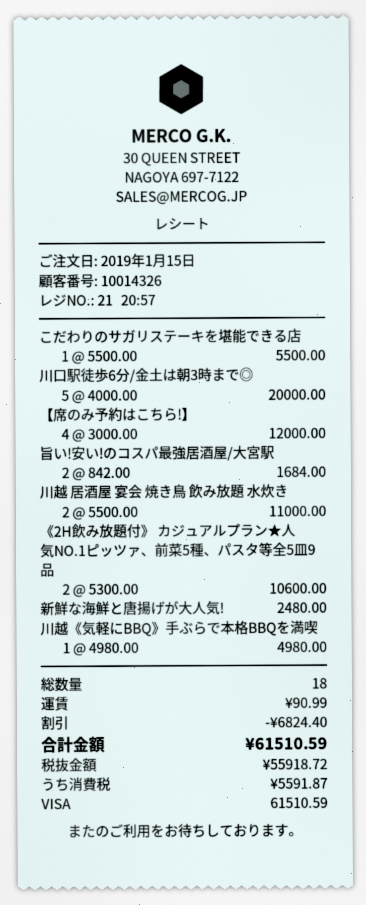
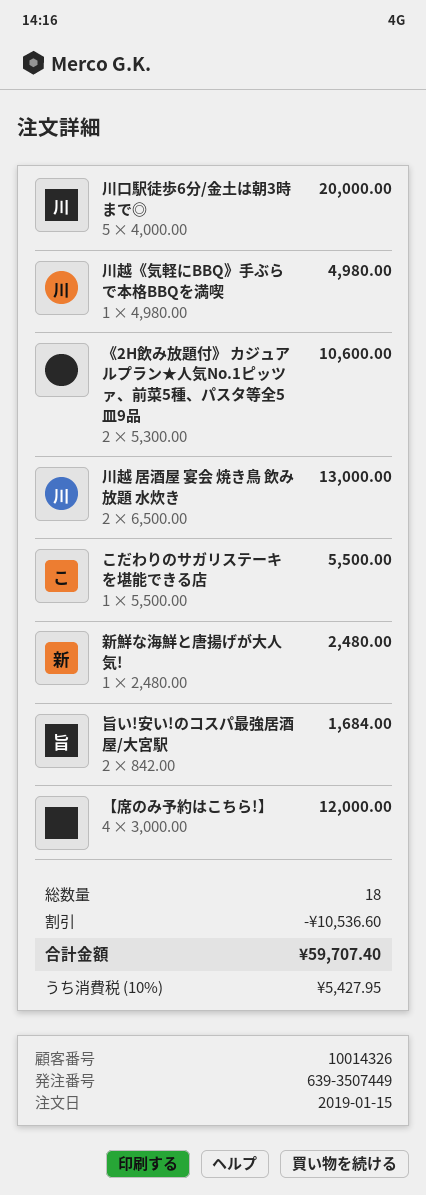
川越 居酒屋 宴会 焼き鳥 飲み放題 水炊き: 2 x 5500.00 = 11000.00 -> 2 x 6500.00 = 13000.00
discount: 6824.40 -> 10536.60
shipping: 90.99 -> none
tax: 5591.87 -> 5427.95
total: 61510.59 -> 59707.40

